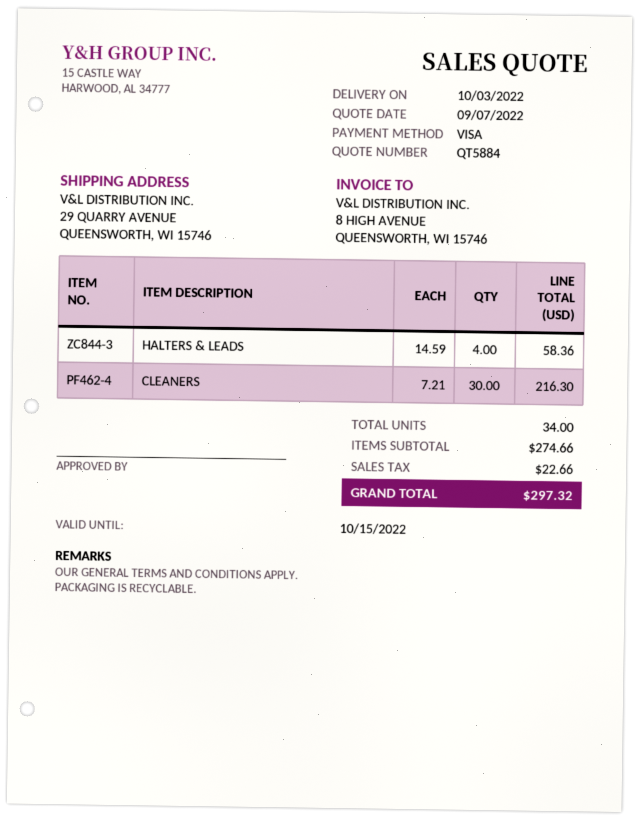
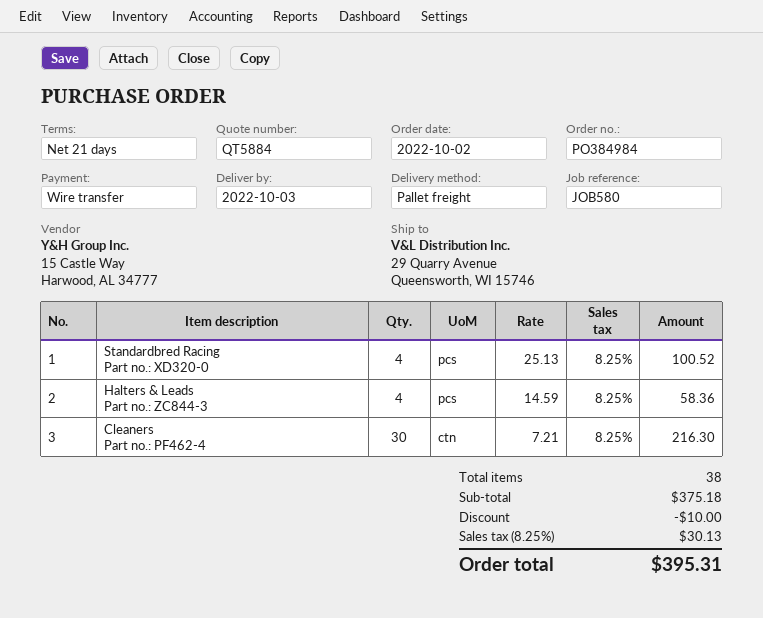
payment method: Visa -> bank transfer
Standardbred Racing: none -> 4 x 25.13 = 100.52
total quantity: 34 -> 38
subtotal: 274.66 -> 375.18
discount: none -> 10.00
tax: 22.66 -> 30.13
total: 297.32 -> 395.31

